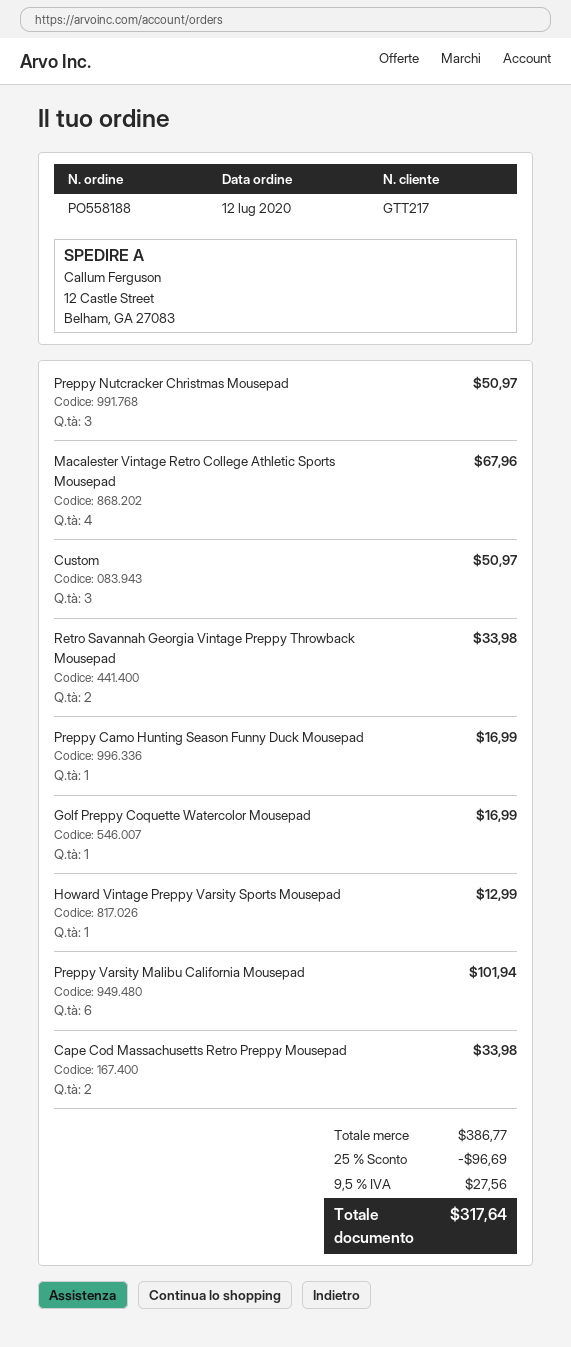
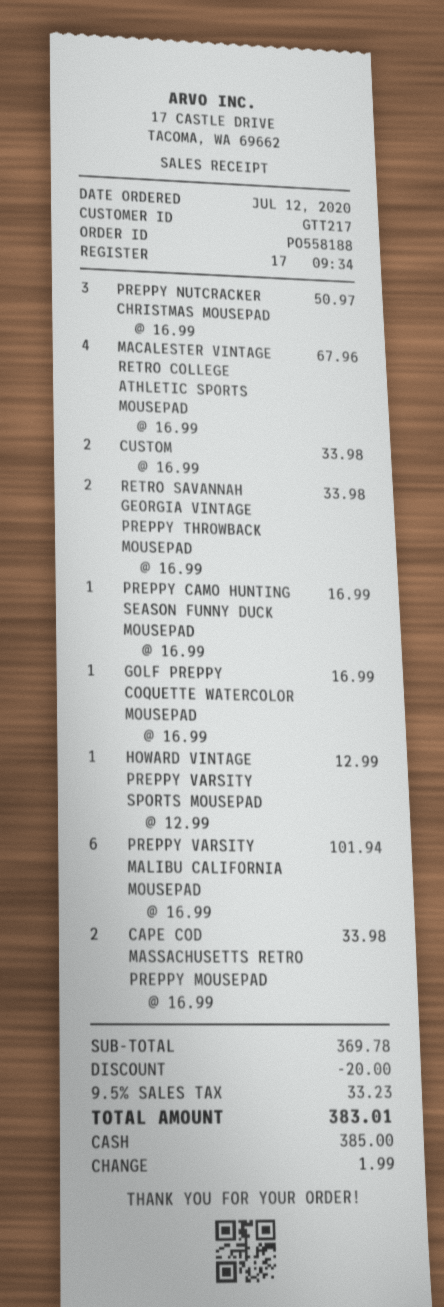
Custom: 3 for 50.97 -> 2 for 33.98
subtotal: 386.77 -> 369.78
discount: 96.69 -> 20.00
tax: 9.5% = 27.56 -> 9.5% = 33.23
total: 317.64 -> 383.01

